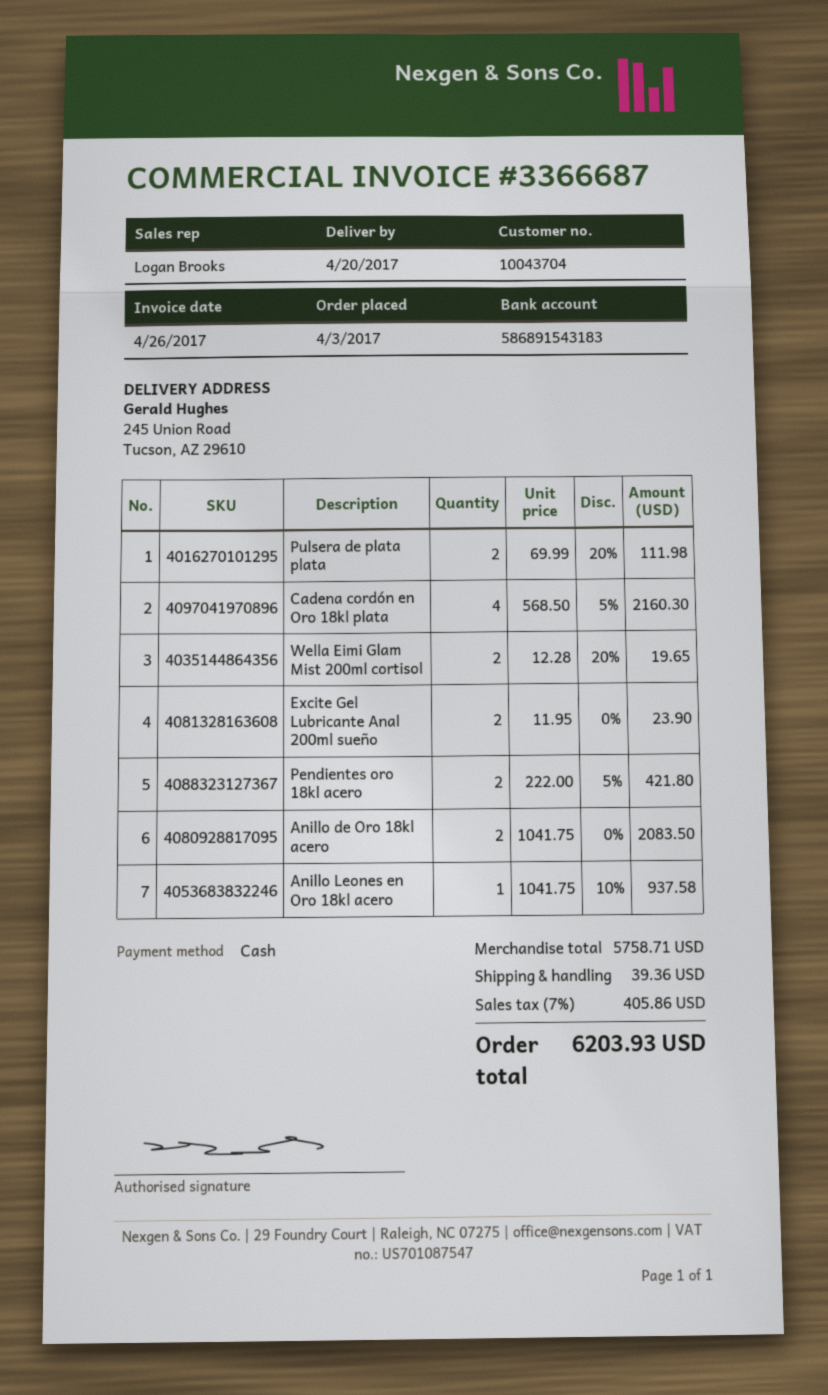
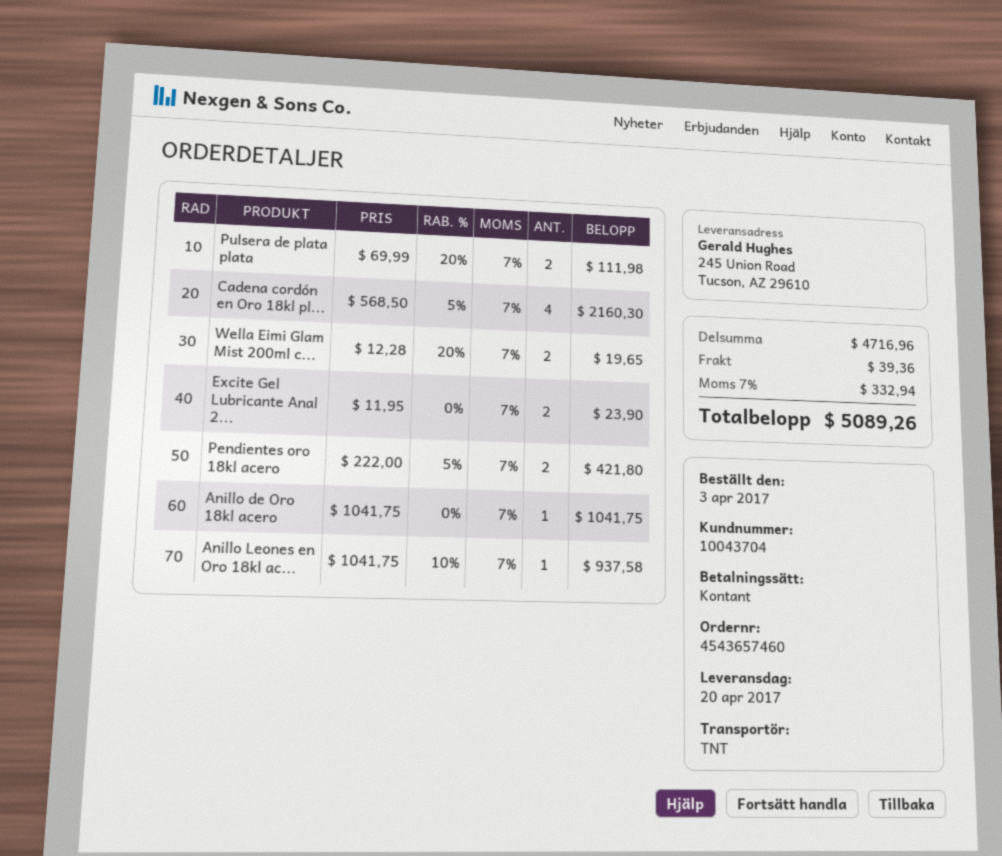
Anillo de Oro 18kl acero: 2 x 1041.75 = 2083.50 -> 1 x 1041.75 = 1041.75
subtotal: 5758.71 -> 4716.96
tax: 7% = 405.86 -> 7% = 332.94
total: 6203.93 -> 5089.26

